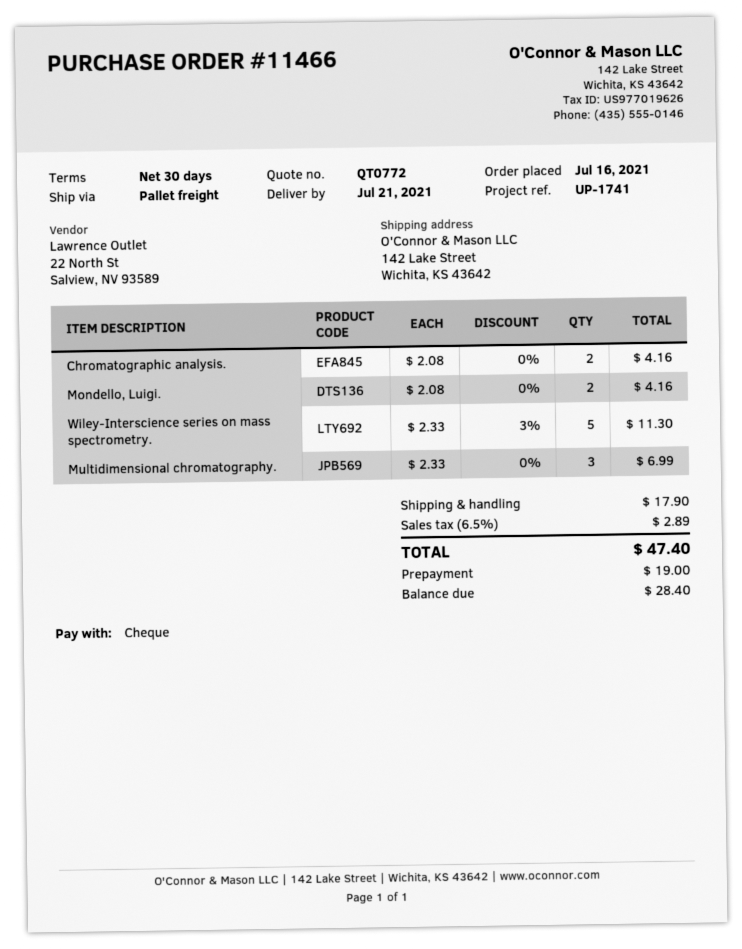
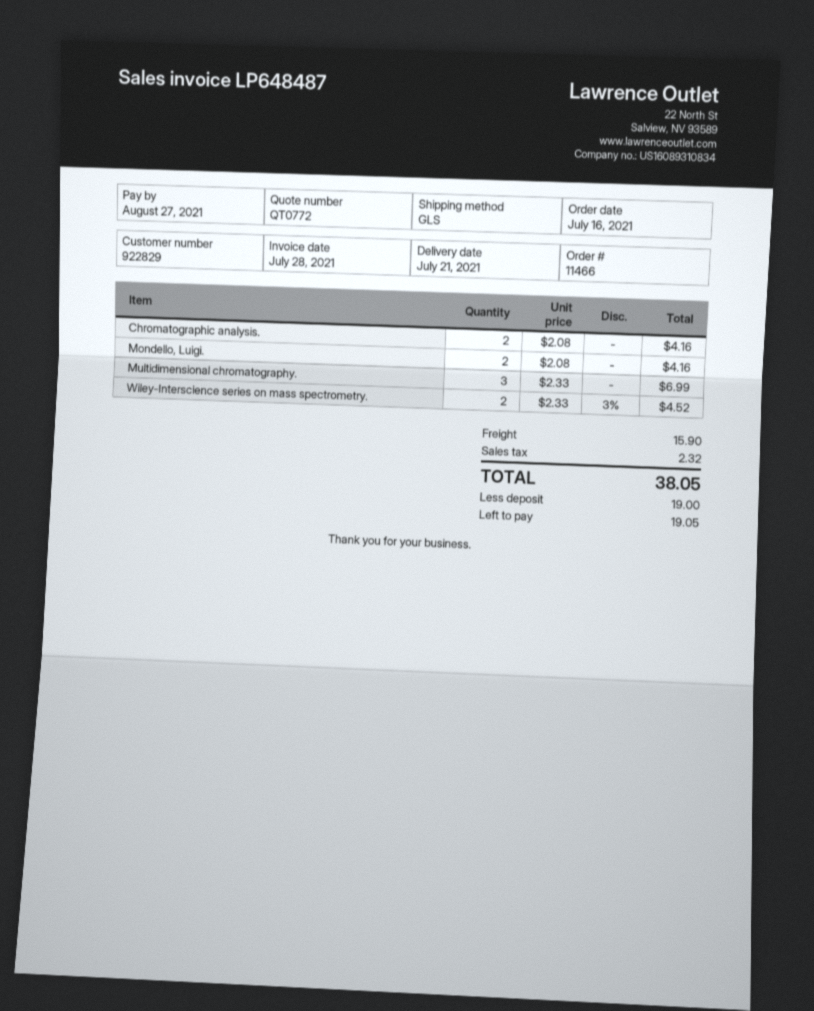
shipping method: pallet freight -> GLS
Wiley-Interscience series on mass spectrometry.: 5 x 2.33 - 3% = 11.30 -> 2 x 2.33 - 3% = 4.52
shipping: 17.90 -> 15.90
tax: 2.89 -> 2.32
total: 47.40 -> 38.05
balance: 28.40 -> 19.05

